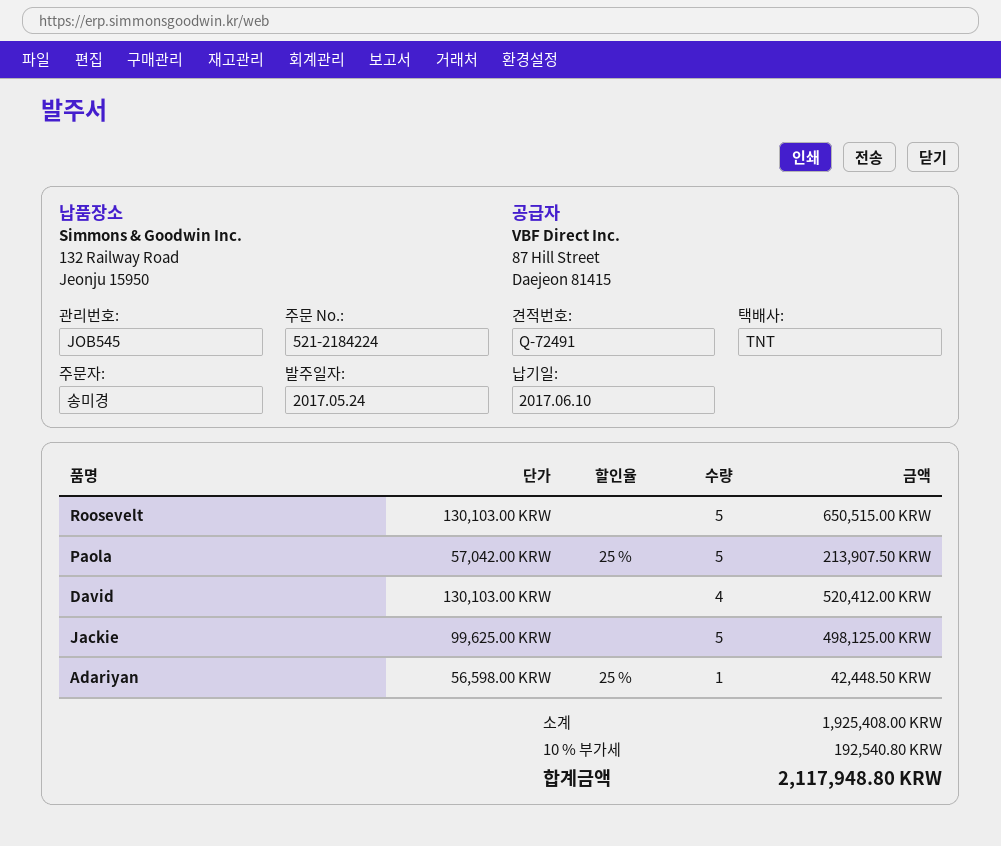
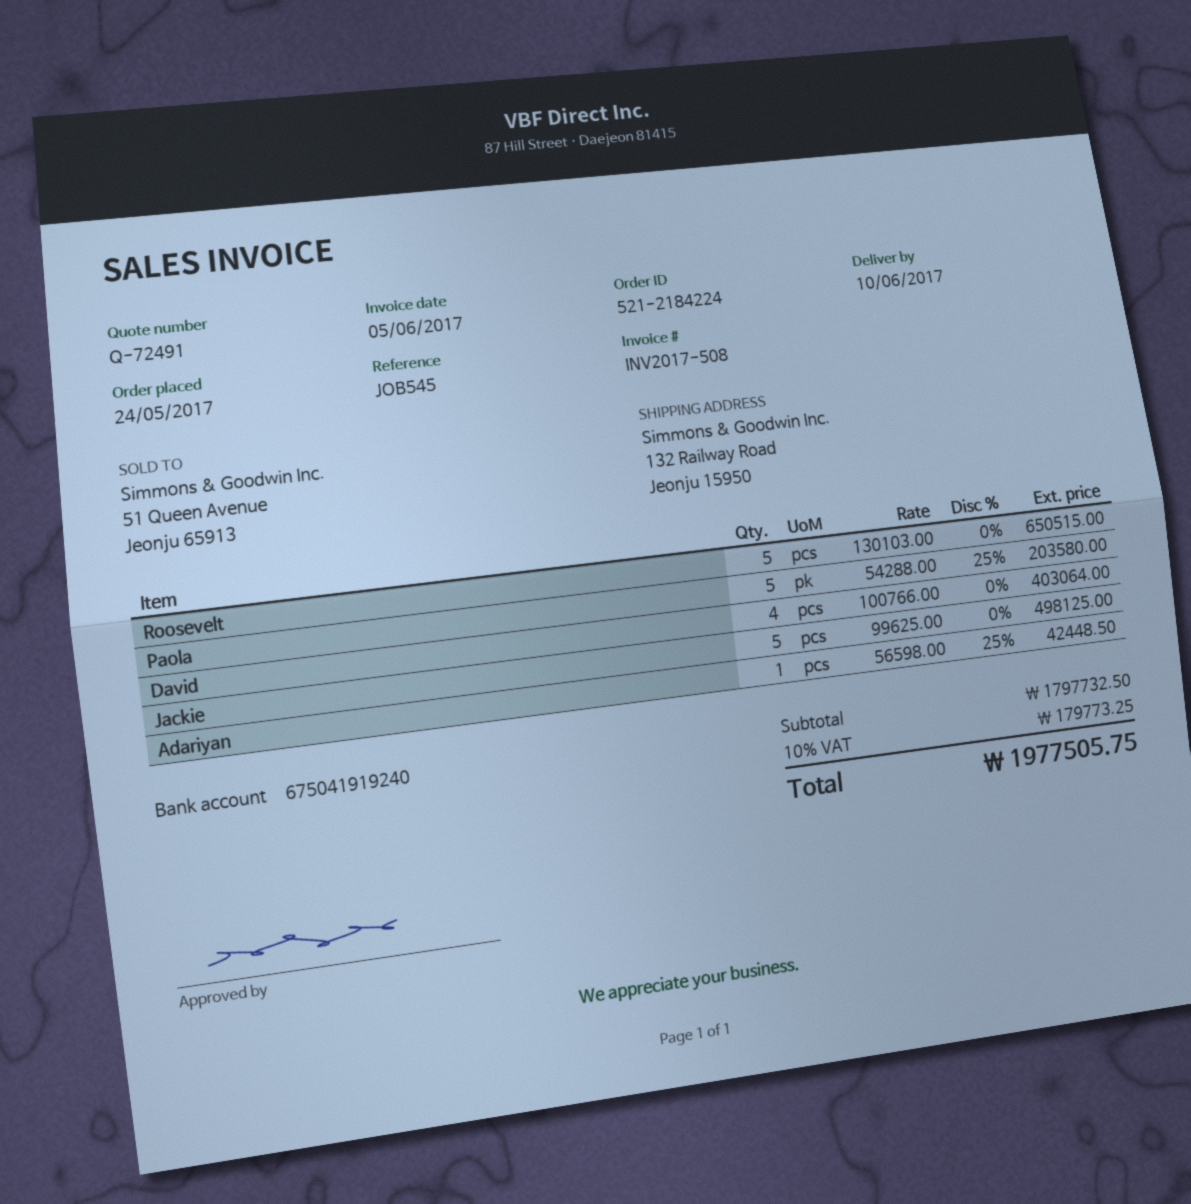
Paola: 5 x 57042.00 - 25% = 213907.50 -> 5 x 54288.00 - 25% = 203580.00
David: 4 x 130103.00 = 520412.00 -> 4 x 100766.00 = 403064.00
subtotal: 1925408.00 -> 1797732.50
tax: 10% = 192540.80 -> 10% = 179773.25
total: 2117948.80 -> 1977505.75

